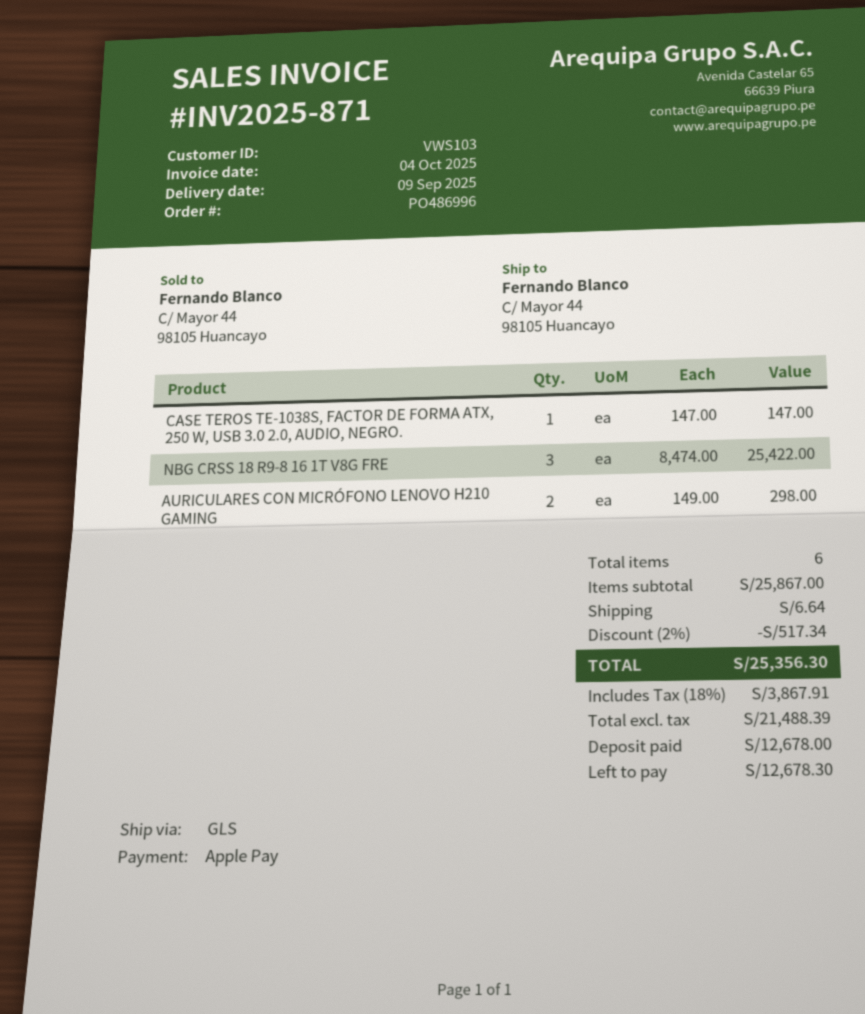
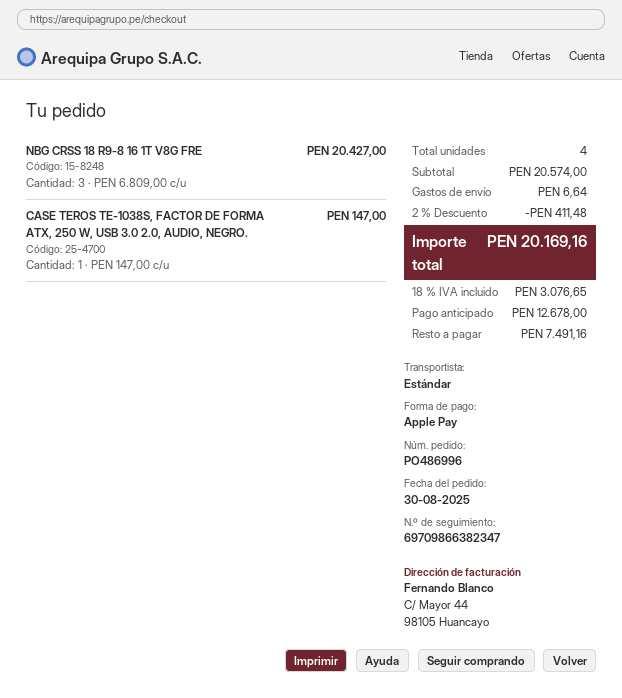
shipping method: GLS -> standard
NBG CRSS 18 R9-8 16 1T V8G FRE: 3 x 8474.00 = 25422.00 -> 3 x 6809.00 = 20427.00
AURICULARES CON MICRÓFONO LENOVO H210 GAMING: 2 x 149.00 = 298.00 -> none
total quantity: 6 -> 4
subtotal: 25867.00 -> 20574.00
discount: 2% = 517.34 -> 2% = 411.48
tax: 18% = 3867.91 -> 18% = 3076.65
total: 25356.30 -> 20169.16
balance: 12678.30 -> 7491.16

